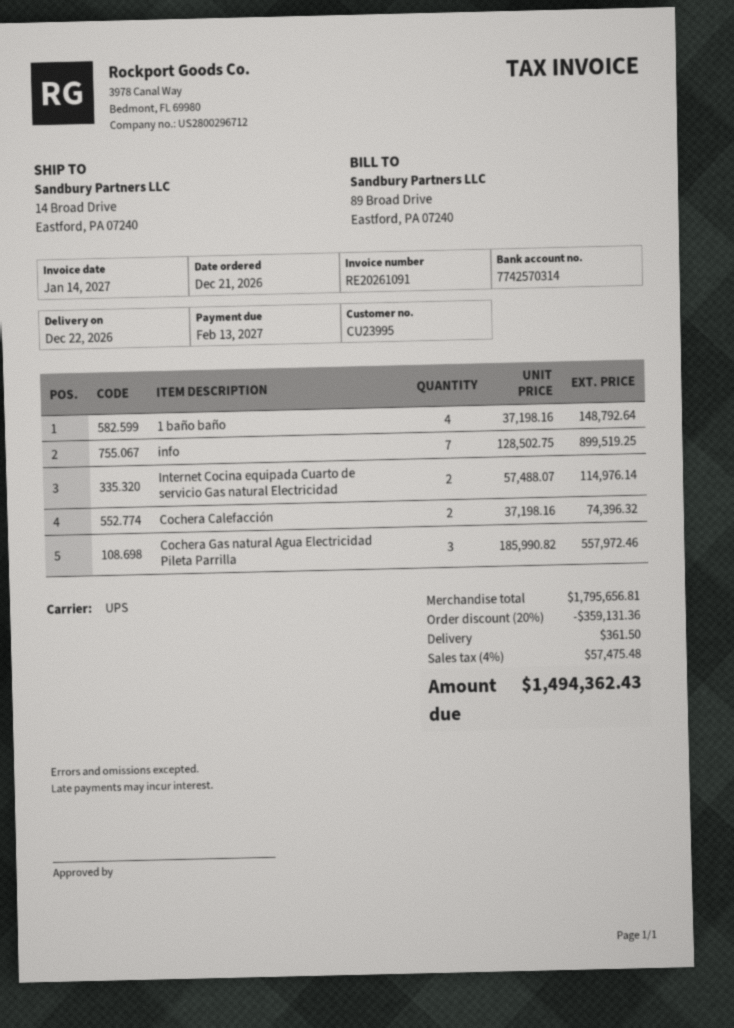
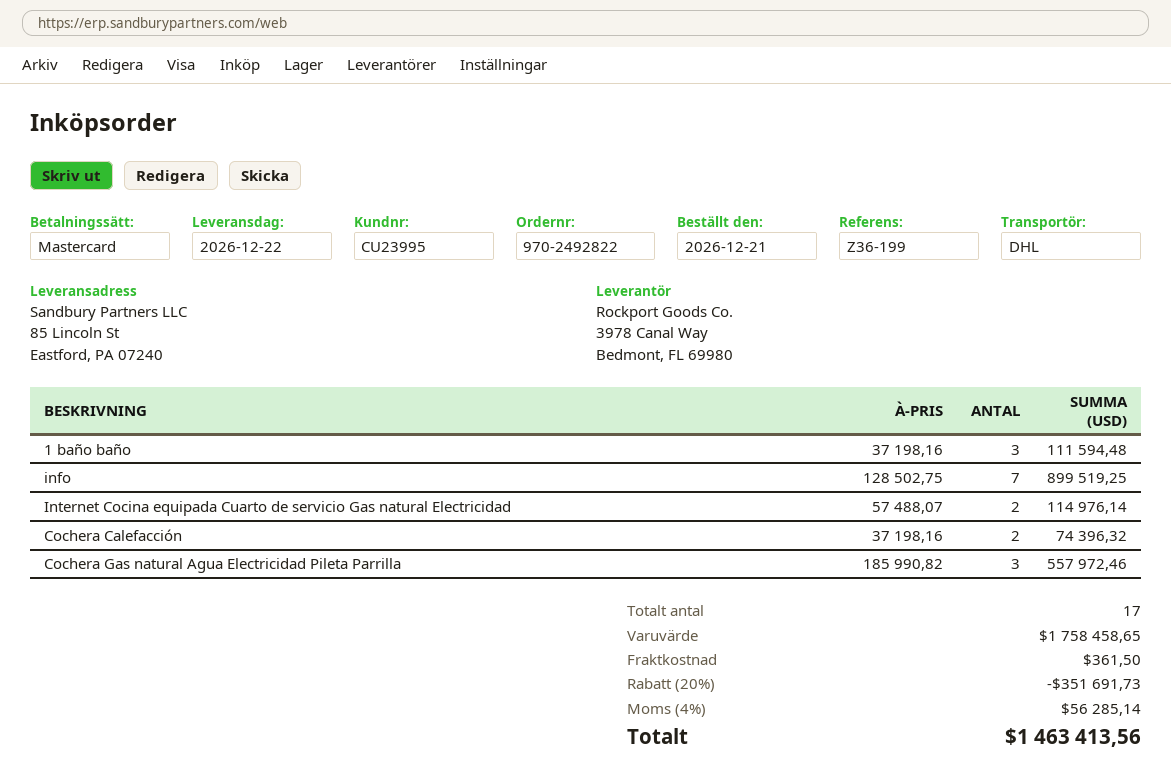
shipping method: UPS -> DHL
ship to: 14 Broad Drive, Eastford, PA 07240 -> 85 Lincoln St, Eastford, PA 07240
1 baño baño: 4 x 37198.16 = 148792.64 -> 3 x 37198.16 = 111594.48
subtotal: 1795656.81 -> 1758458.65
discount: 20% = 359131.36 -> 20% = 351691.73
tax: 4% = 57475.48 -> 4% = 56285.14
total: 1494362.43 -> 1463413.56

